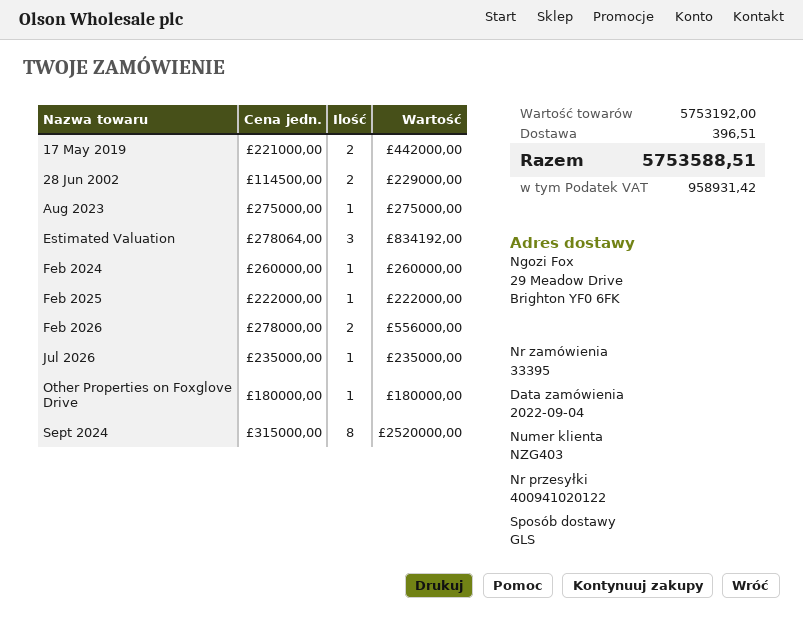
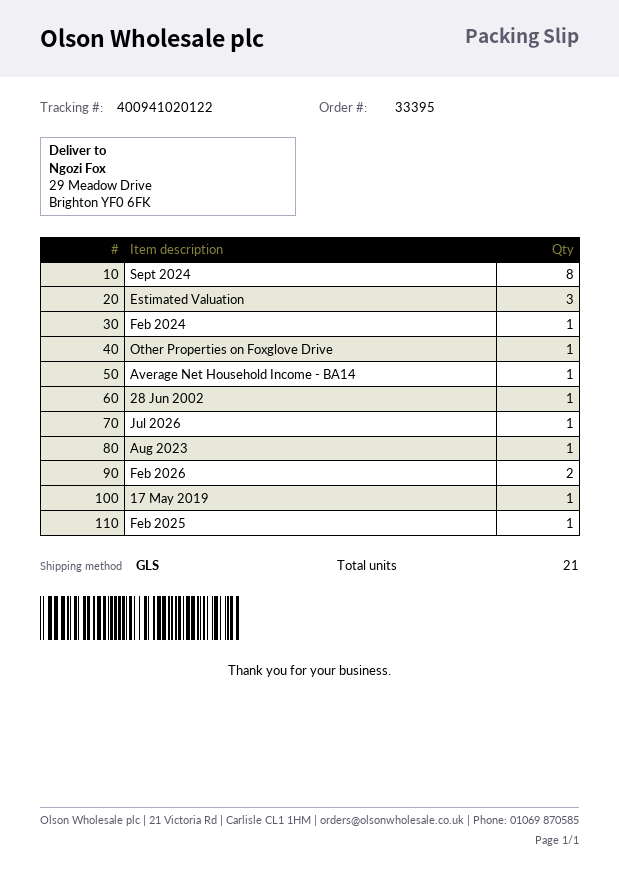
17 May 2019: 2 -> 1
28 Jun 2002: 2 -> 1
Average Net Household Income - BA14: none -> 1

